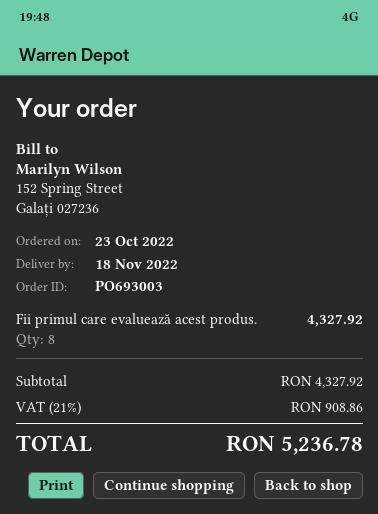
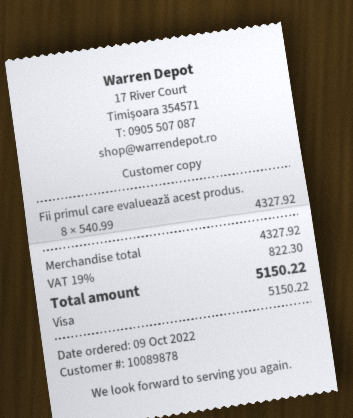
order date: 2022-10-23 -> 2022-10-09
tax: 21% = 908.86 -> 19% = 822.30
total: 5236.78 -> 5150.22

